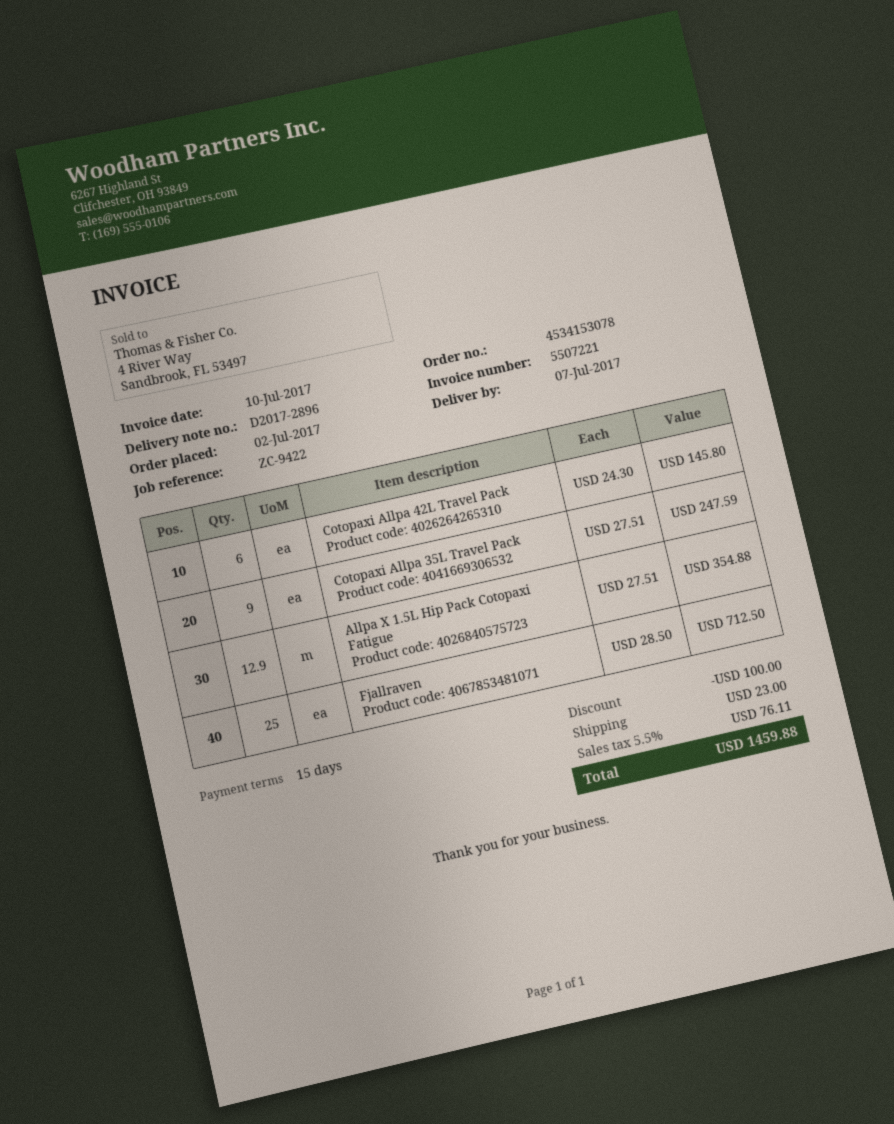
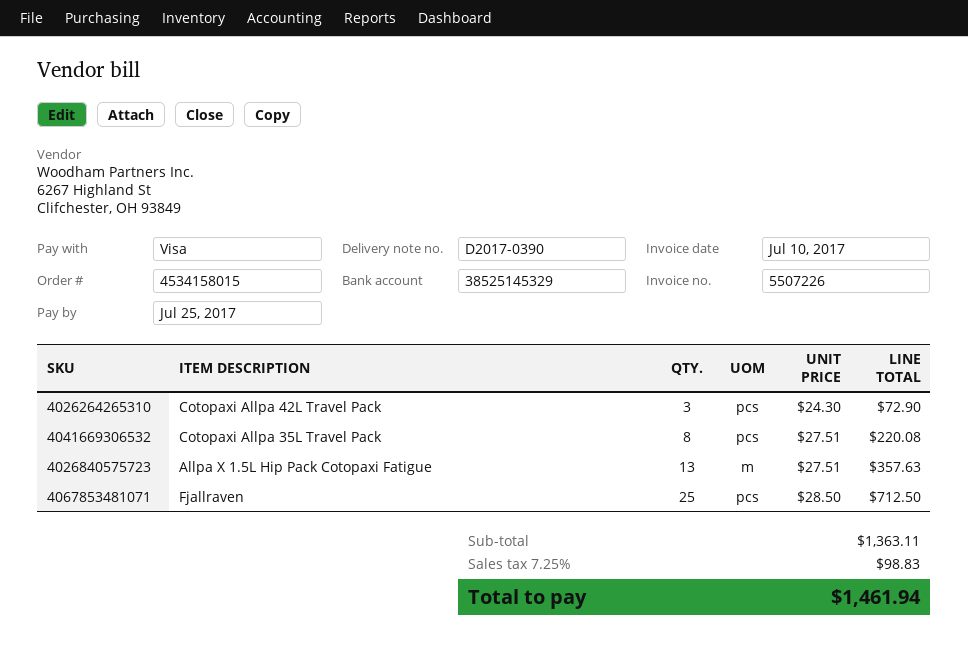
order number: 4534153078 -> 4534158015
delivery note number: D2017-2896 -> D2017-0390
invoice number: 5507221 -> 5507226
Cotopaxi Allpa 42L Travel Pack: 6 x 24.30 = 145.80 -> 3 x 24.30 = 72.90
Cotopaxi Allpa 35L Travel Pack: 9 x 27.51 = 247.59 -> 8 x 27.51 = 220.08
Allpa X 1.5L Hip Pack Cotopaxi Fatigue: 12.9 x 27.51 = 354.88 -> 13 x 27.51 = 357.63
discount: 100.00 -> none
shipping: 23.00 -> none
tax: 5.5% = 76.11 -> 7.25% = 98.83
total: 1459.88 -> 1461.94

